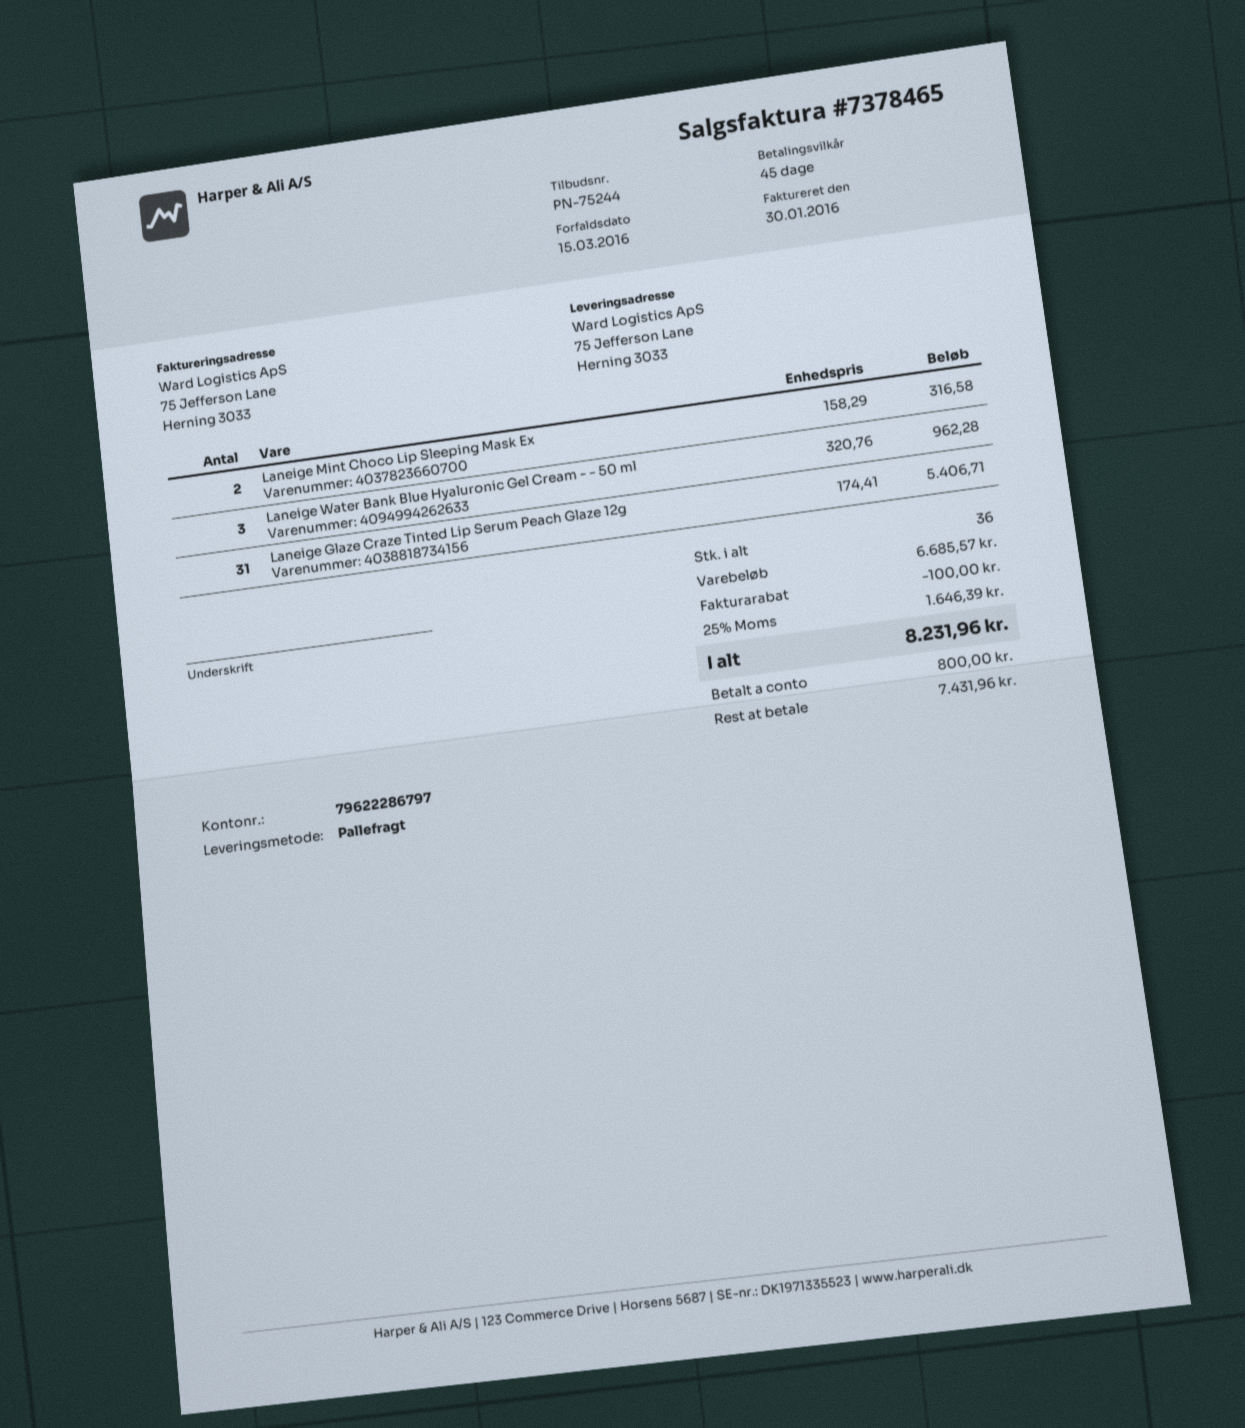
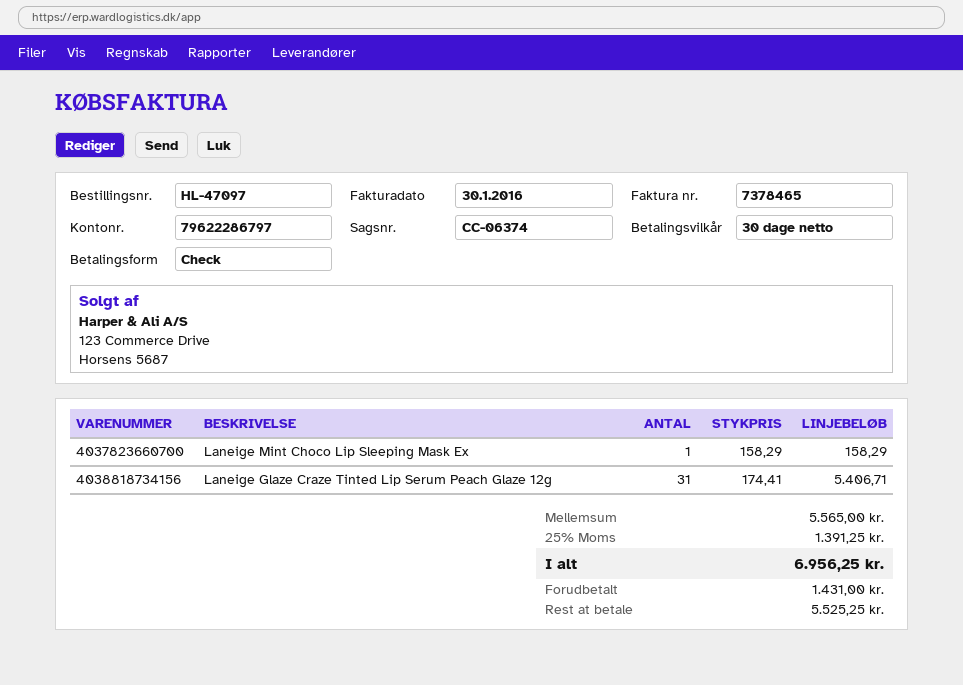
payment terms: 45 days -> 30 days
Laneige Mint Choco Lip Sleeping Mask Ex: 2 x 158.29 = 316.58 -> 1 x 158.29 = 158.29
Laneige Water Bank Blue Hyaluronic Gel Cream - - 50 ml: 3 x 320.76 = 962.28 -> none
subtotal: 6685.57 -> 5565.00
discount: 100.00 -> none
tax: 25% = 1646.39 -> 25% = 1391.25
total: 8231.96 -> 6956.25
deposit: 800.00 -> 1431.00
balance: 7431.96 -> 5525.25

